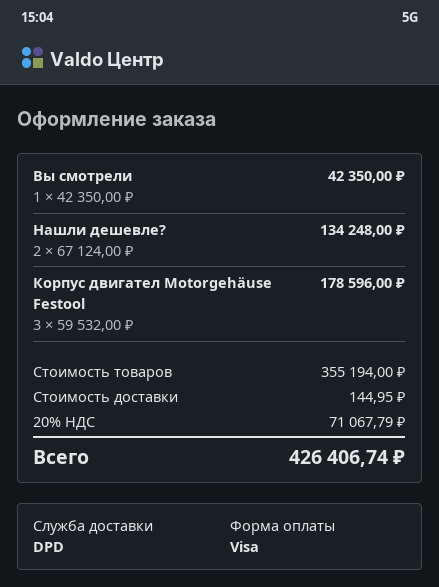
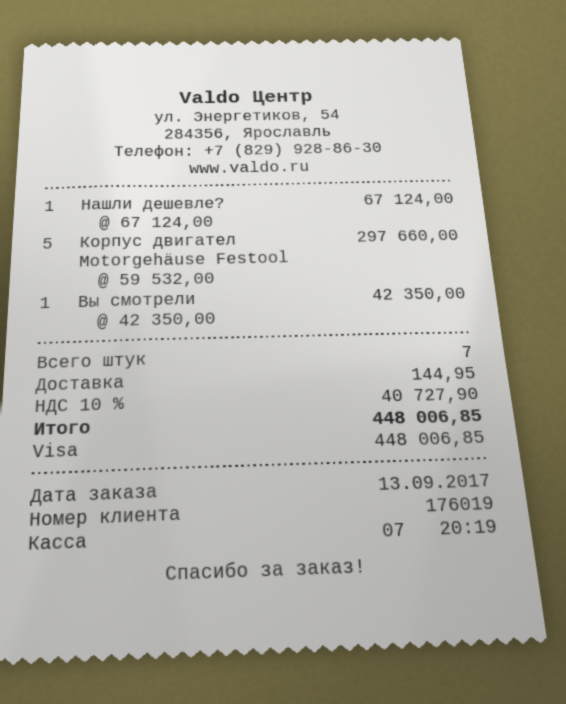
Нашли дешевле?: 2 x 67124.00 = 134248.00 -> 1 x 67124.00 = 67124.00
Корпус двигател Motorgehäuse Festool: 3 x 59532.00 = 178596.00 -> 5 x 59532.00 = 297660.00
tax: 20% = 71067.79 -> 10% = 40727.90
total: 426406.74 -> 448006.85

